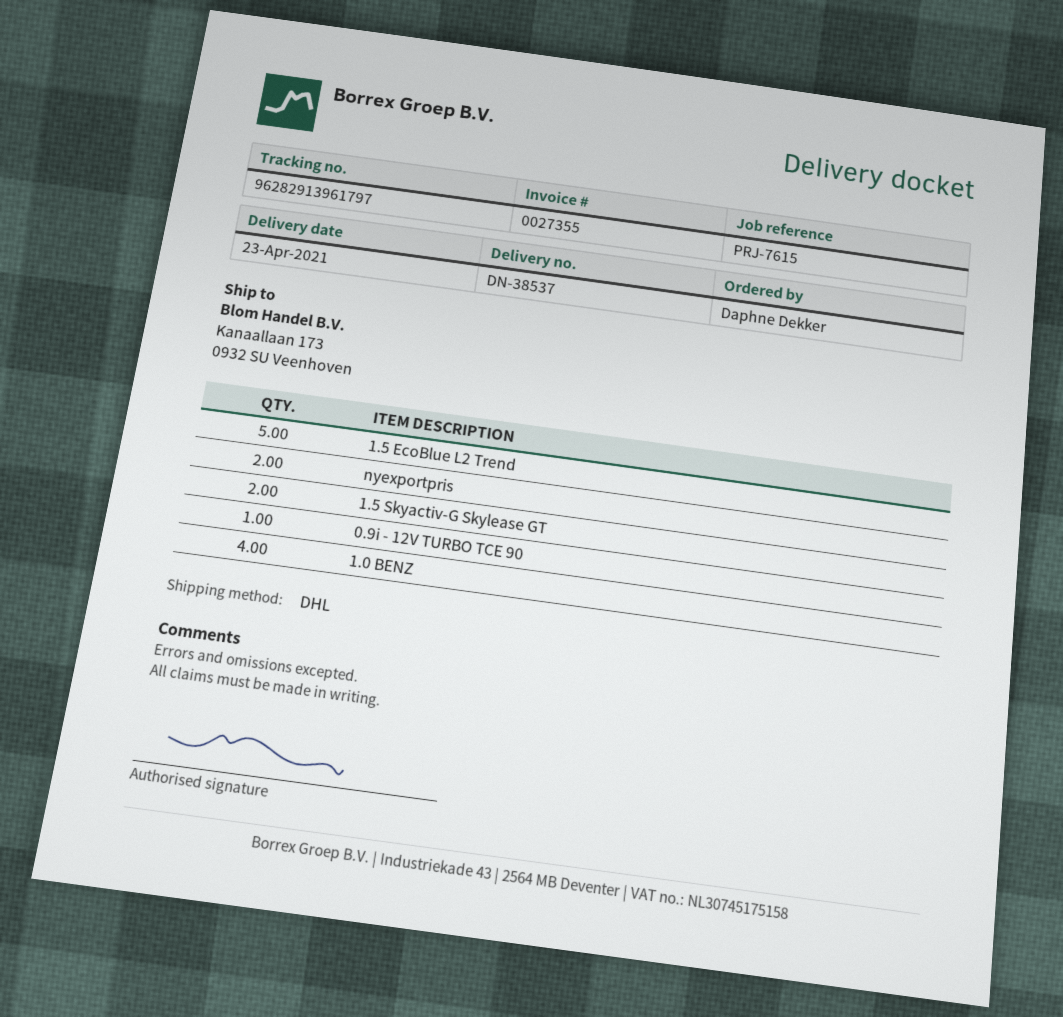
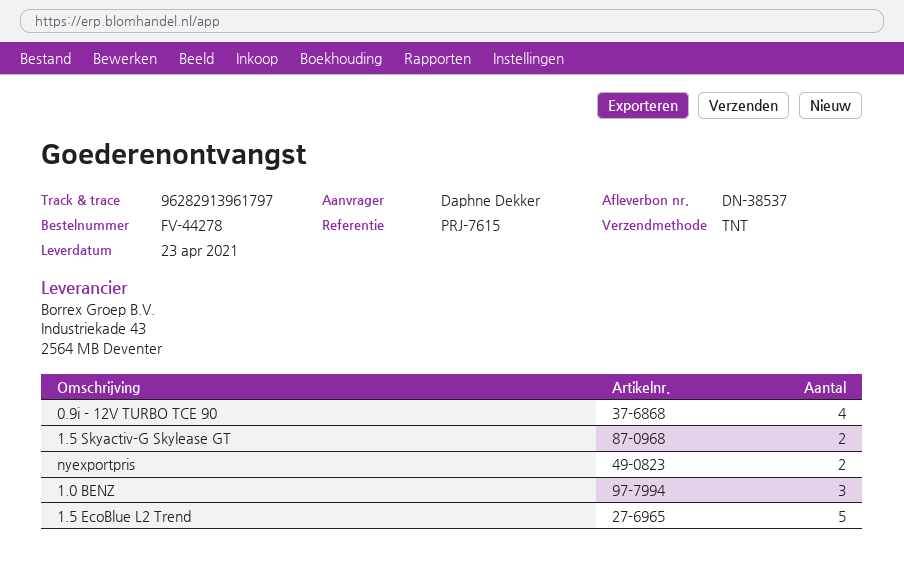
shipping method: DHL -> TNT
0.9i - 12V TURBO TCE 90: 1 -> 4
1.0 BENZ: 4 -> 3

